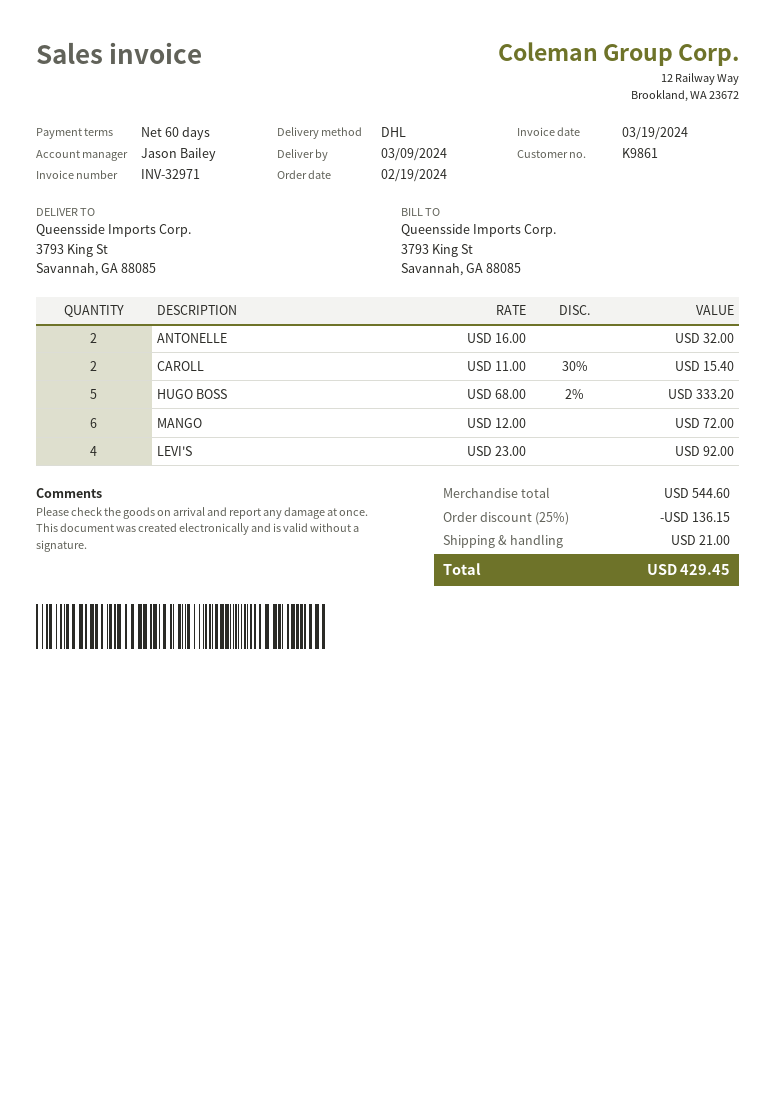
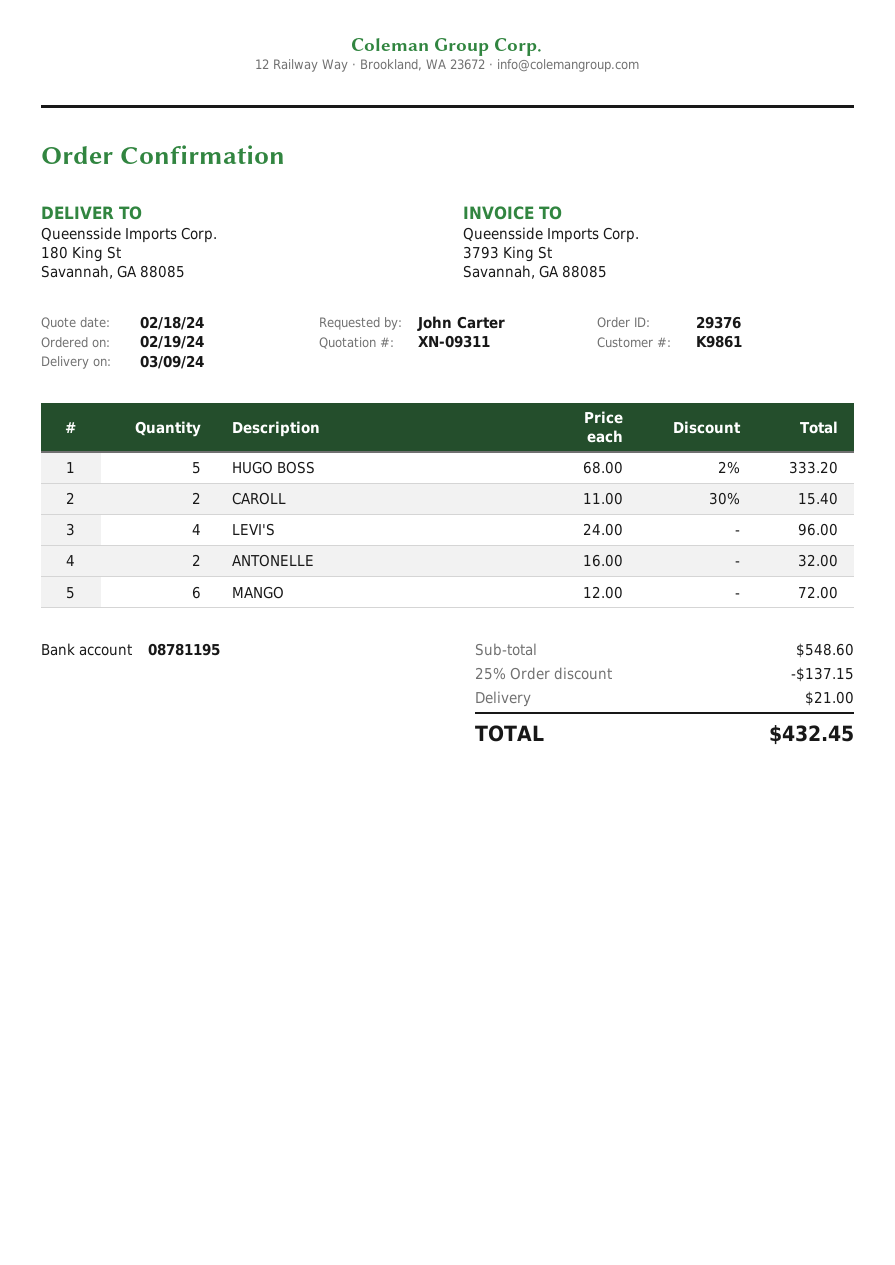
ship to: 3793 King St, Savannah, GA 88085 -> 180 King St, Savannah, GA 88085
LEVI'S: 4 x 23.00 = 92.00 -> 4 x 24.00 = 96.00
subtotal: 544.60 -> 548.60
discount: 25% = 136.15 -> 25% = 137.15
total: 429.45 -> 432.45

